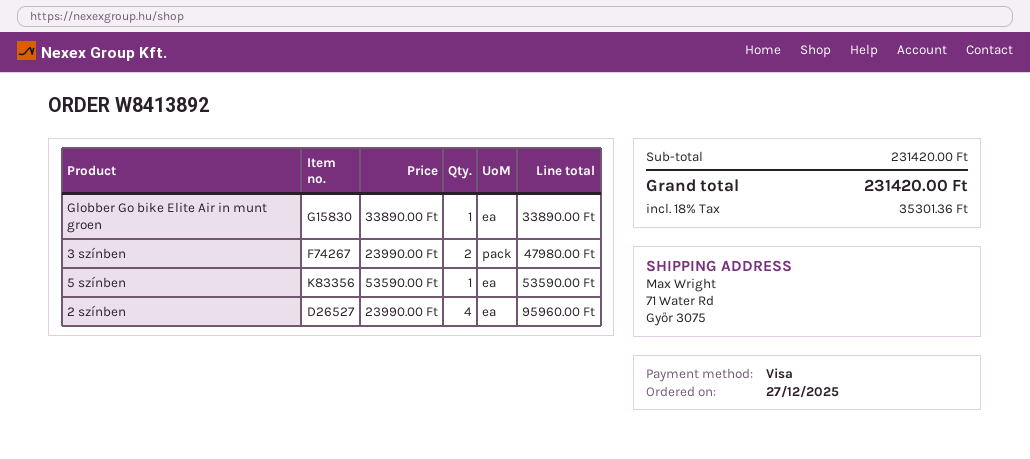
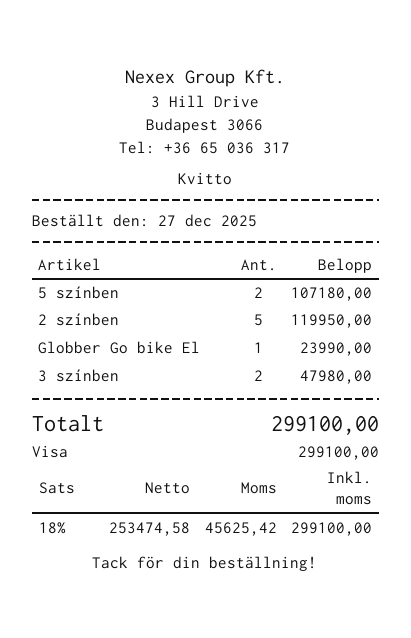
Globber Go bike Elite Air in munt groen: 1 for 33890.00 -> 1 for 23990.00
5 színben: 1 for 53590.00 -> 2 for 107180.00
2 színben: 4 for 95960.00 -> 5 for 119950.00
tax: 18% = 35301.36 -> 18% = 45625.42
total: 231420.00 -> 299100.00

